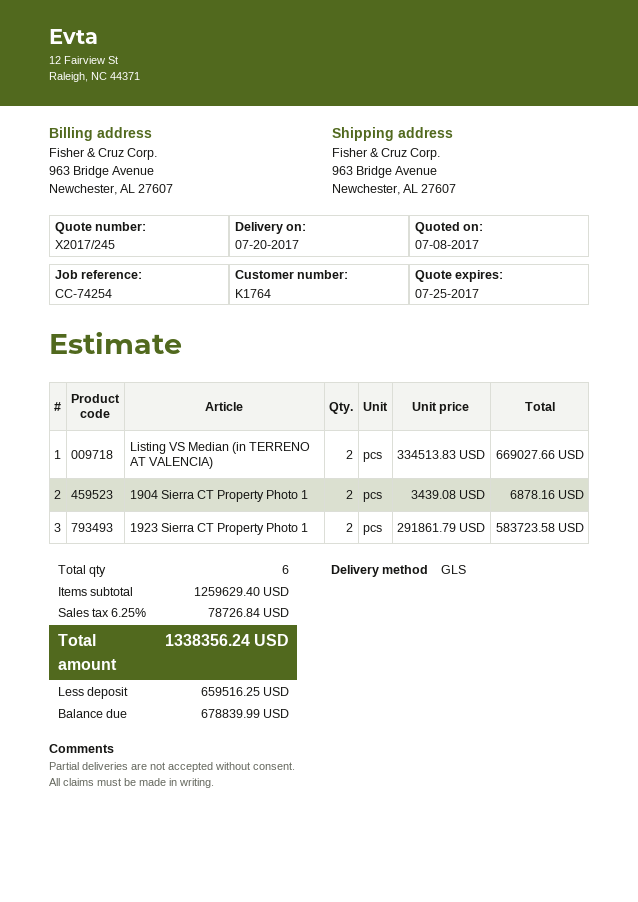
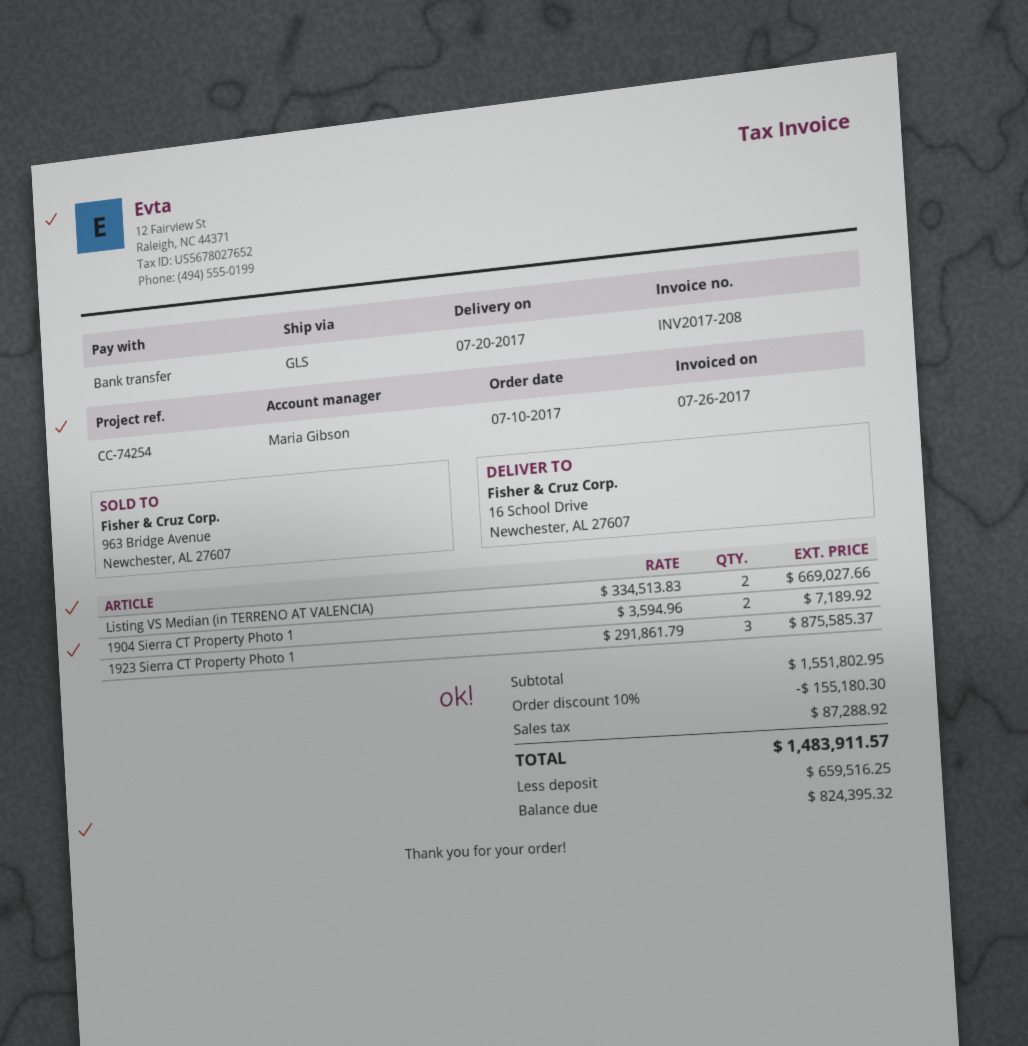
ship to: 963 Bridge Avenue, Newchester, AL 27607 -> 16 School Drive, Newchester, AL 27607
1904 Sierra CT Property Photo 1: 2 x 3439.08 = 6878.16 -> 2 x 3594.96 = 7189.92
1923 Sierra CT Property Photo 1: 2 x 291861.79 = 583723.58 -> 3 x 291861.79 = 875585.37
subtotal: 1259629.40 -> 1551802.95
discount: none -> 10% = 155180.30
tax: 78726.84 -> 87288.92
total: 1338356.24 -> 1483911.57
balance: 678839.99 -> 824395.32

